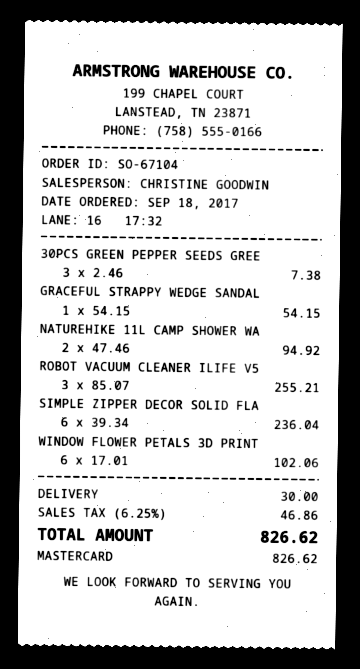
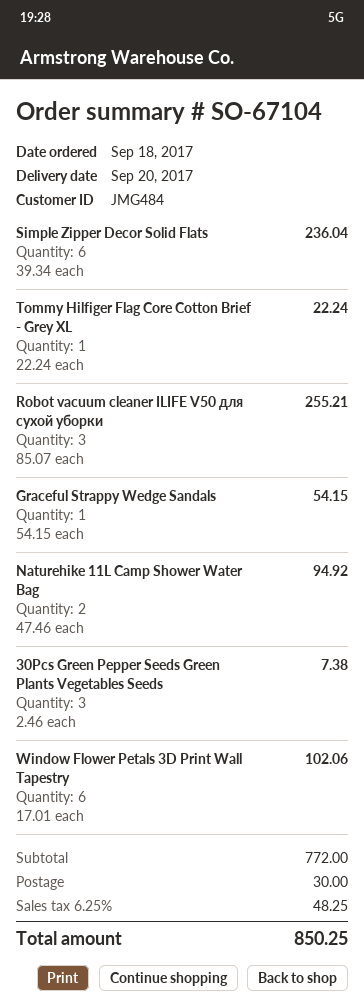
Tommy Hilfiger Flag Core Cotton Brief - Grey XL: none -> 1 x 22.24 = 22.24
tax: 6.25% = 46.86 -> 6.25% = 48.25
total: 826.62 -> 850.25

